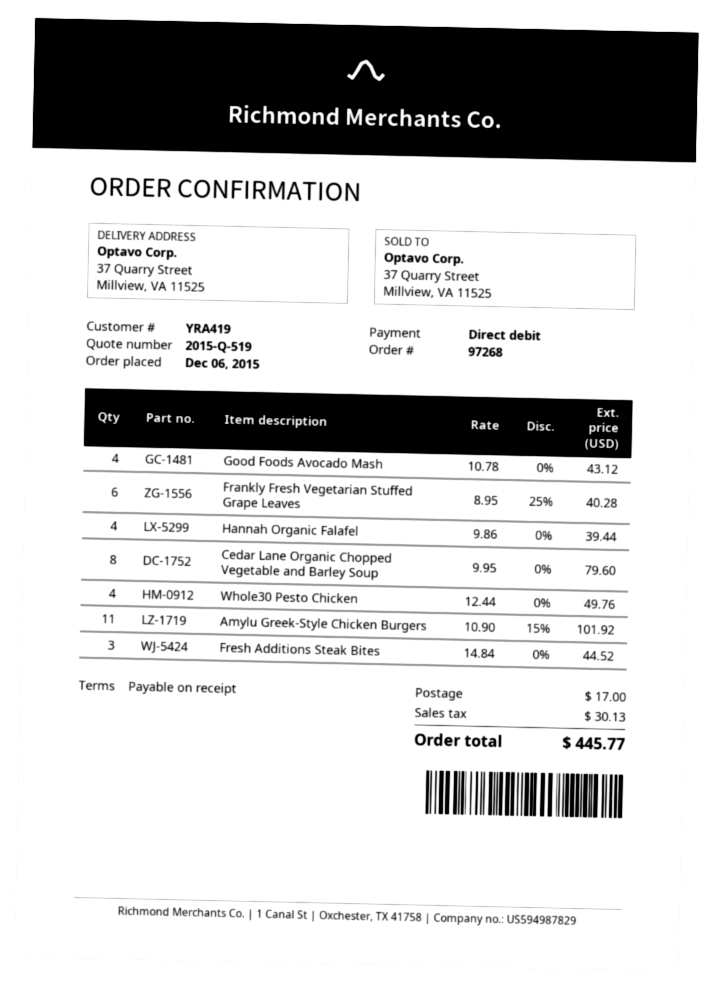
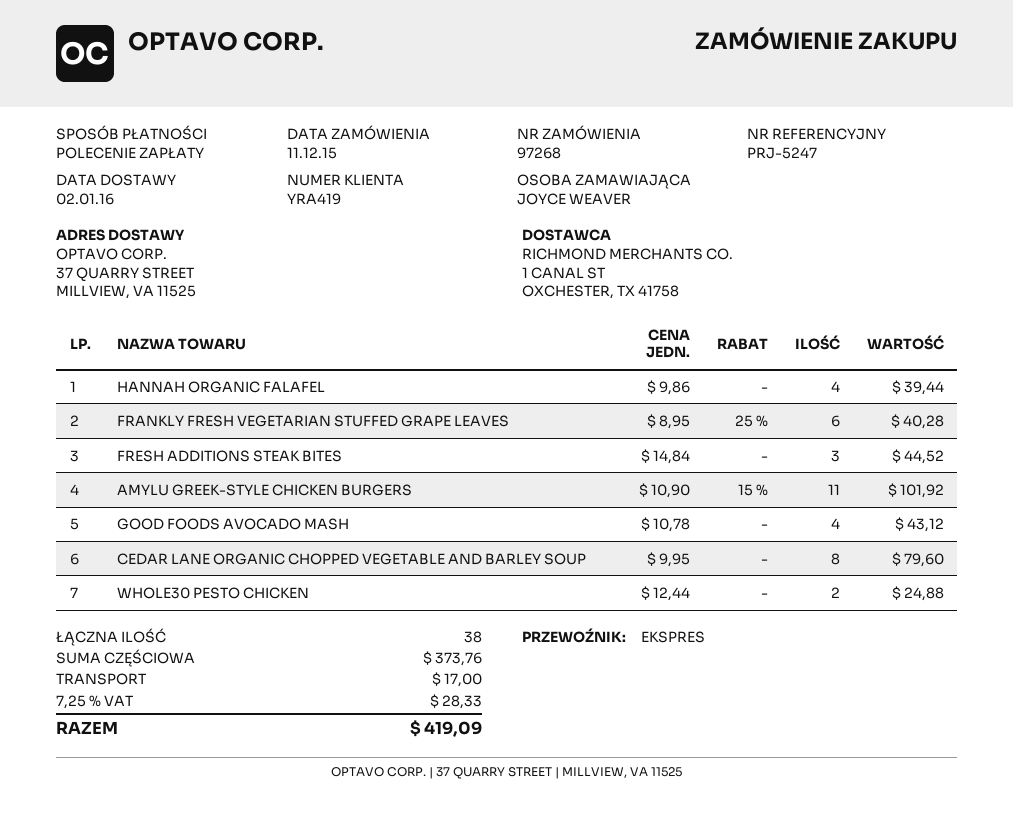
order date: 2015-12-06 -> 2015-12-11
Whole30 Pesto Chicken: 4 x 12.44 = 49.76 -> 2 x 12.44 = 24.88
tax: 30.13 -> 28.33
total: 445.77 -> 419.09

